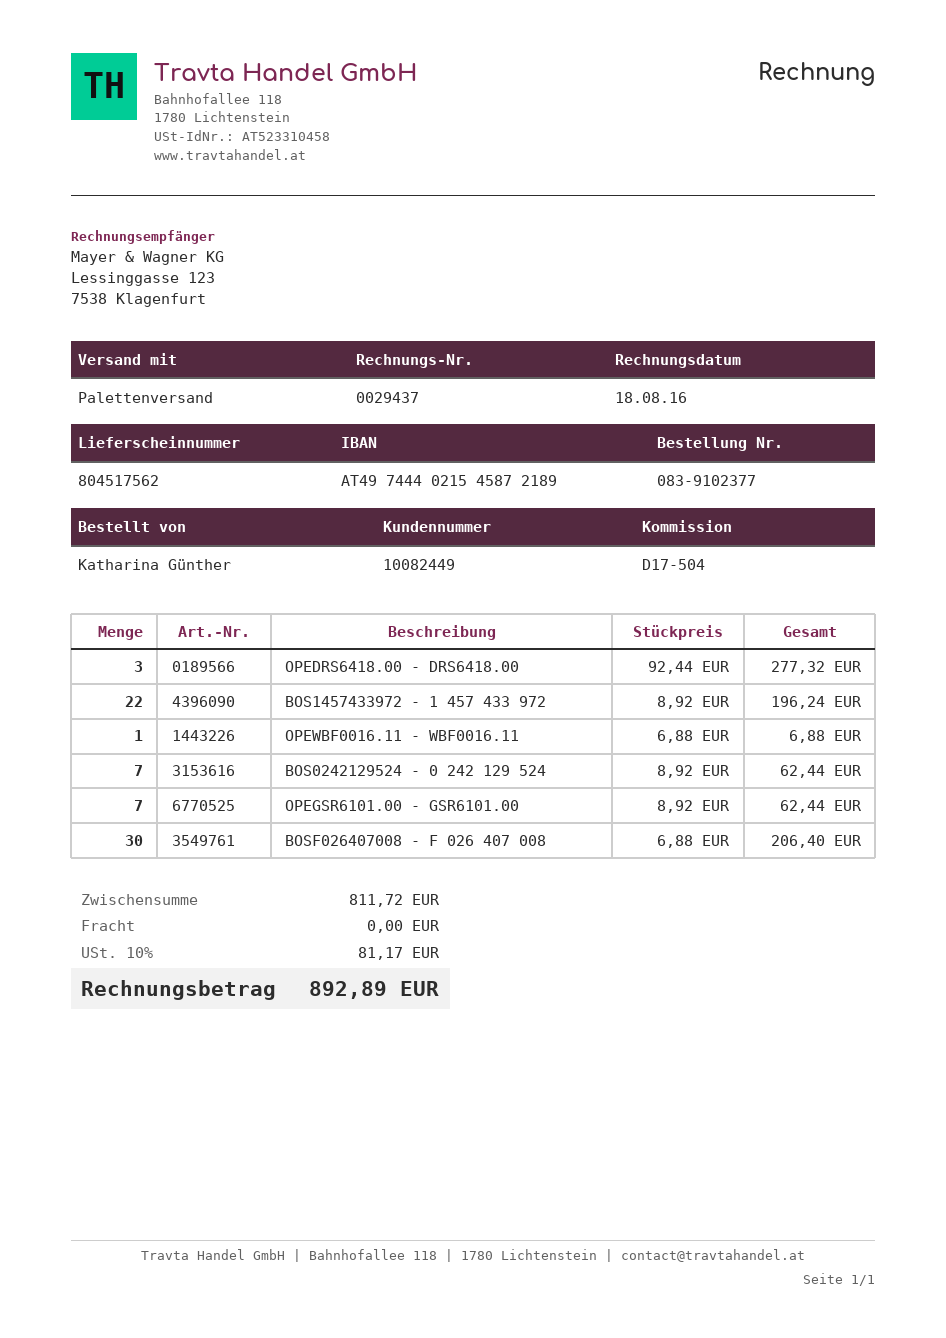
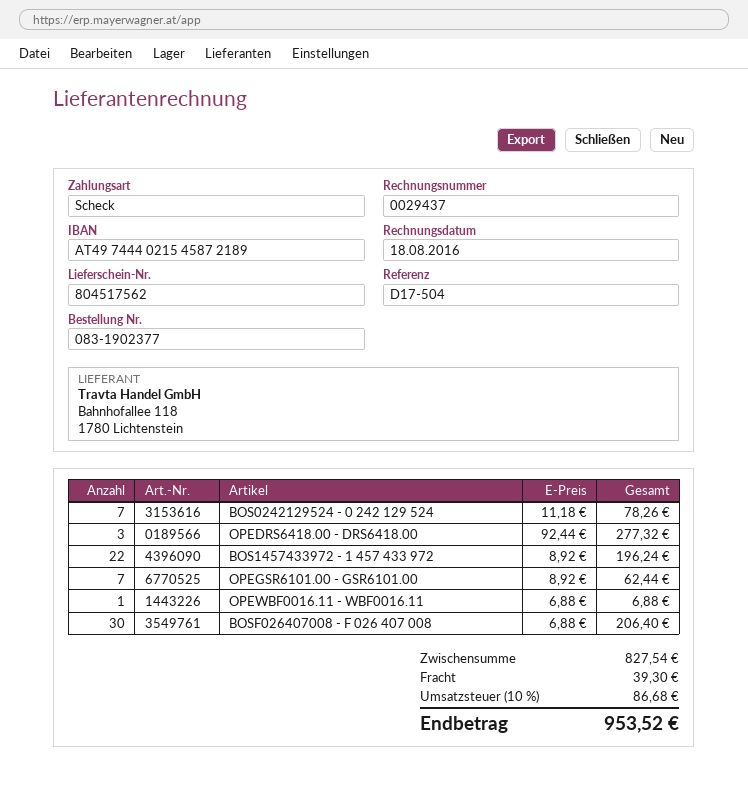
order number: 083-9102377 -> 083-1902377
BOS0242129524 - 0 242 129 524: 7 x 8.92 = 62.44 -> 7 x 11.18 = 78.26
subtotal: 811.72 -> 827.54
shipping: 0.00 -> 39.30
tax: 10% = 81.17 -> 10% = 86.68
total: 892.89 -> 953.52

